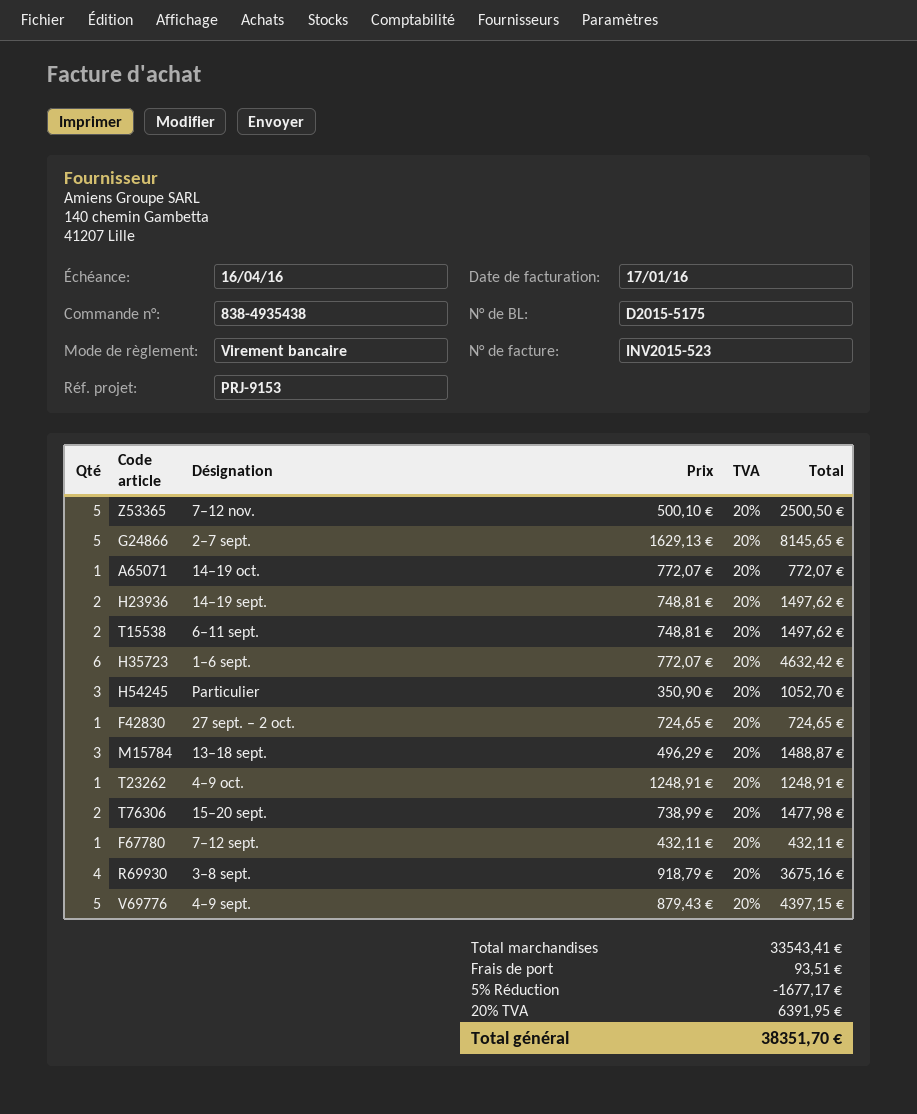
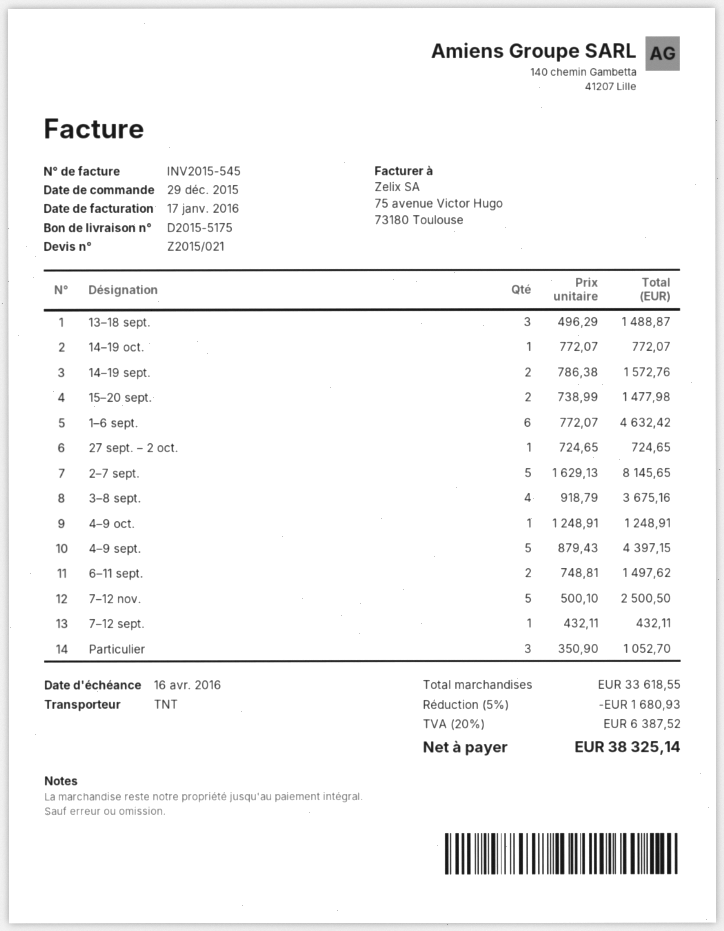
invoice number: INV2015-523 -> INV2015-545
14–19 sept.: 2 x 748.81 = 1497.62 -> 2 x 786.38 = 1572.76
subtotal: 33543.41 -> 33618.55
discount: 5% = 1677.17 -> 5% = 1680.93
shipping: 93.51 -> none
tax: 20% = 6391.95 -> 20% = 6387.52
total: 38351.70 -> 38325.14

